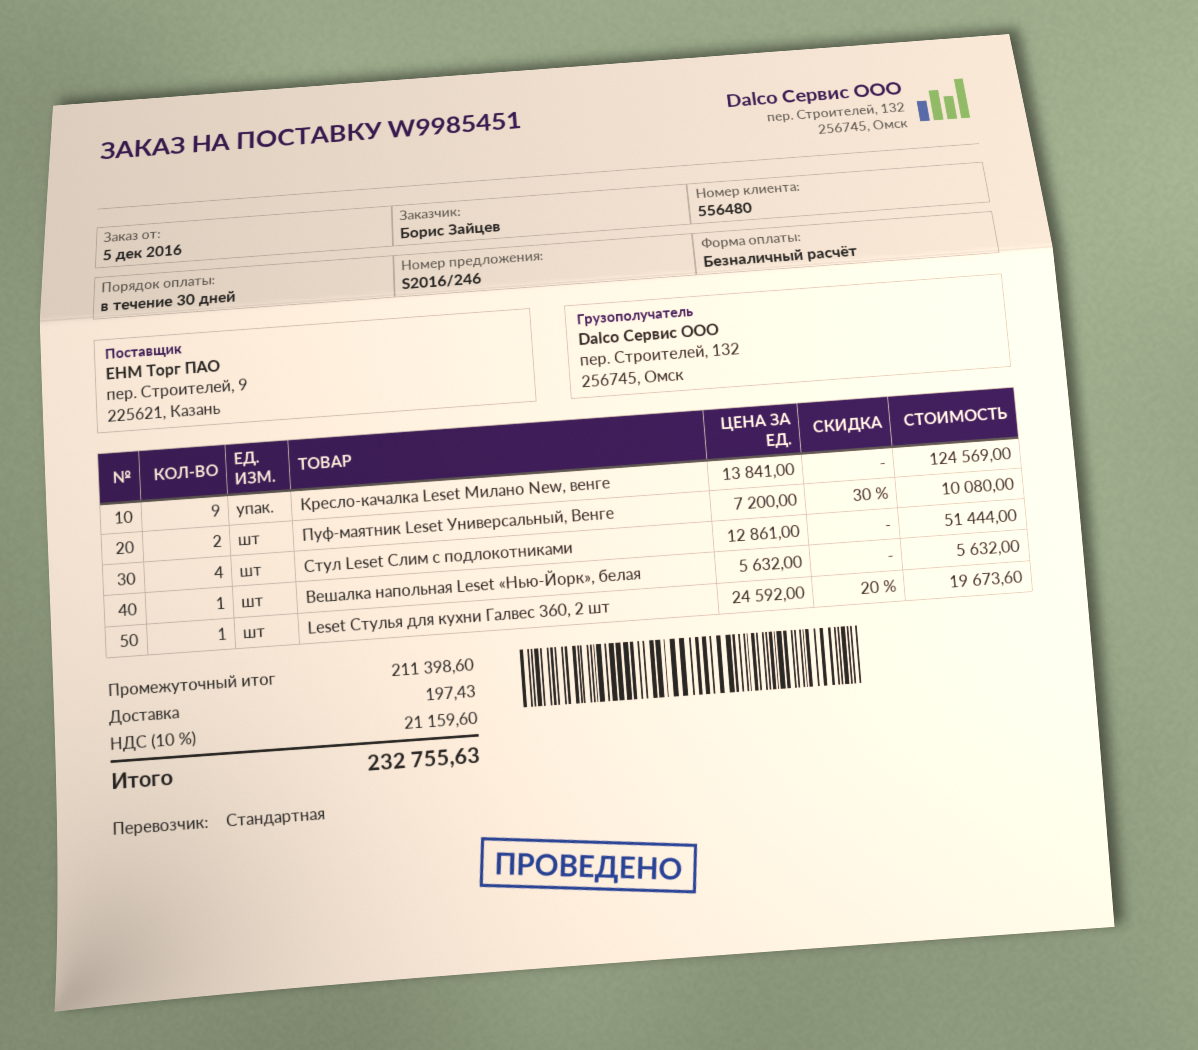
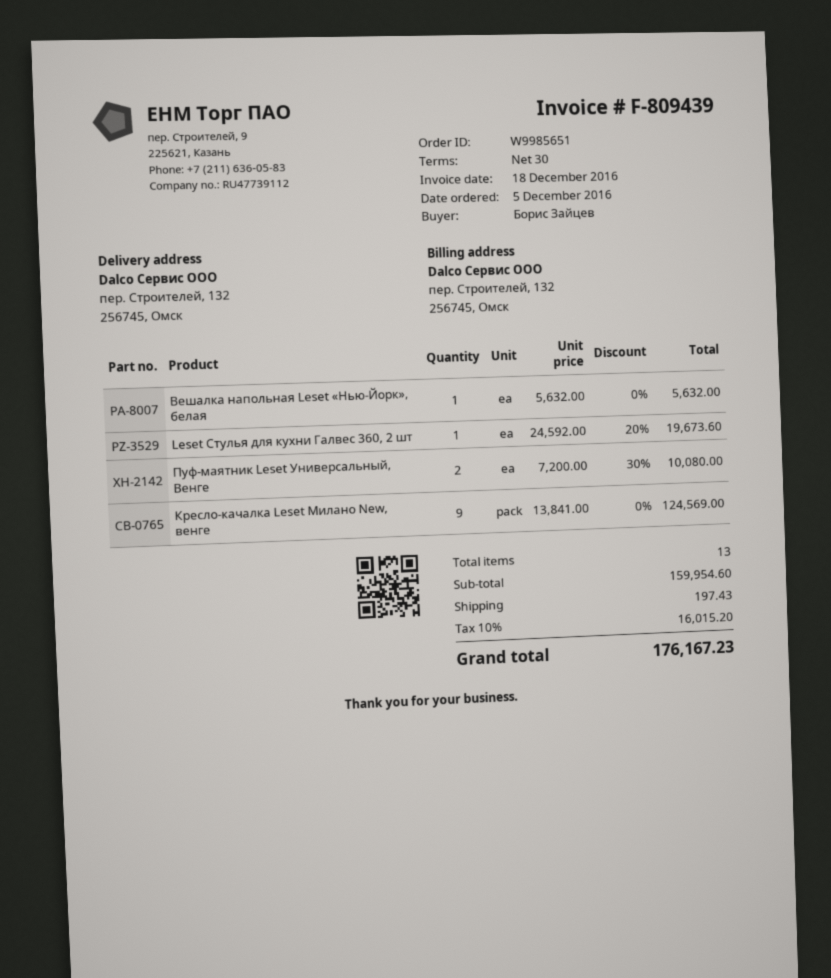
order number: W9985451 -> W9985651
Стул Leset Слим с подлокотниками: 4 x 12861.00 = 51444.00 -> none
subtotal: 211398.60 -> 159954.60
tax: 10% = 21159.60 -> 10% = 16015.20
total: 232755.63 -> 176167.23

